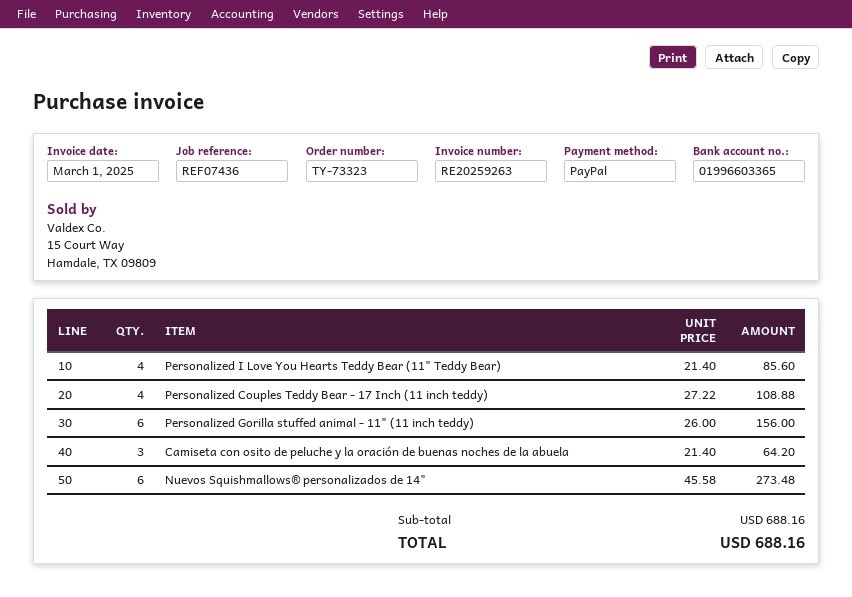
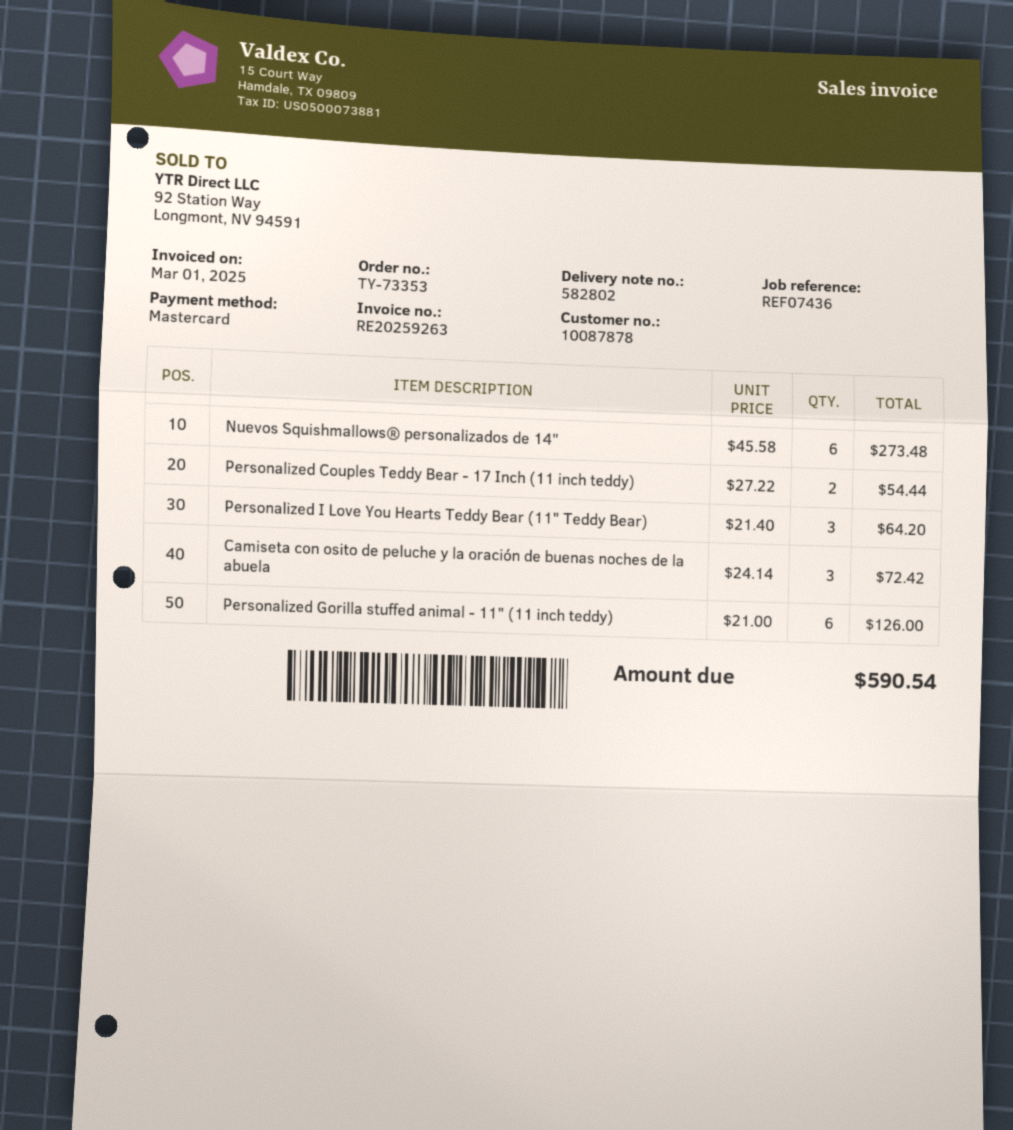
order number: TY-73323 -> TY-73353
payment method: PayPal -> Mastercard
Personalized I Love You Hearts Teddy Bear (11" Teddy Bear): 4 x 21.40 = 85.60 -> 3 x 21.40 = 64.20
Personalized Couples Teddy Bear - 17 Inch (11 inch teddy): 4 x 27.22 = 108.88 -> 2 x 27.22 = 54.44
Personalized Gorilla stuffed animal - 11" (11 inch teddy): 6 x 26.00 = 156.00 -> 6 x 21.00 = 126.00
Camiseta con osito de peluche y la oración de buenas noches de la abuela: 3 x 21.40 = 64.20 -> 3 x 24.14 = 72.42
total: 688.16 -> 590.54

